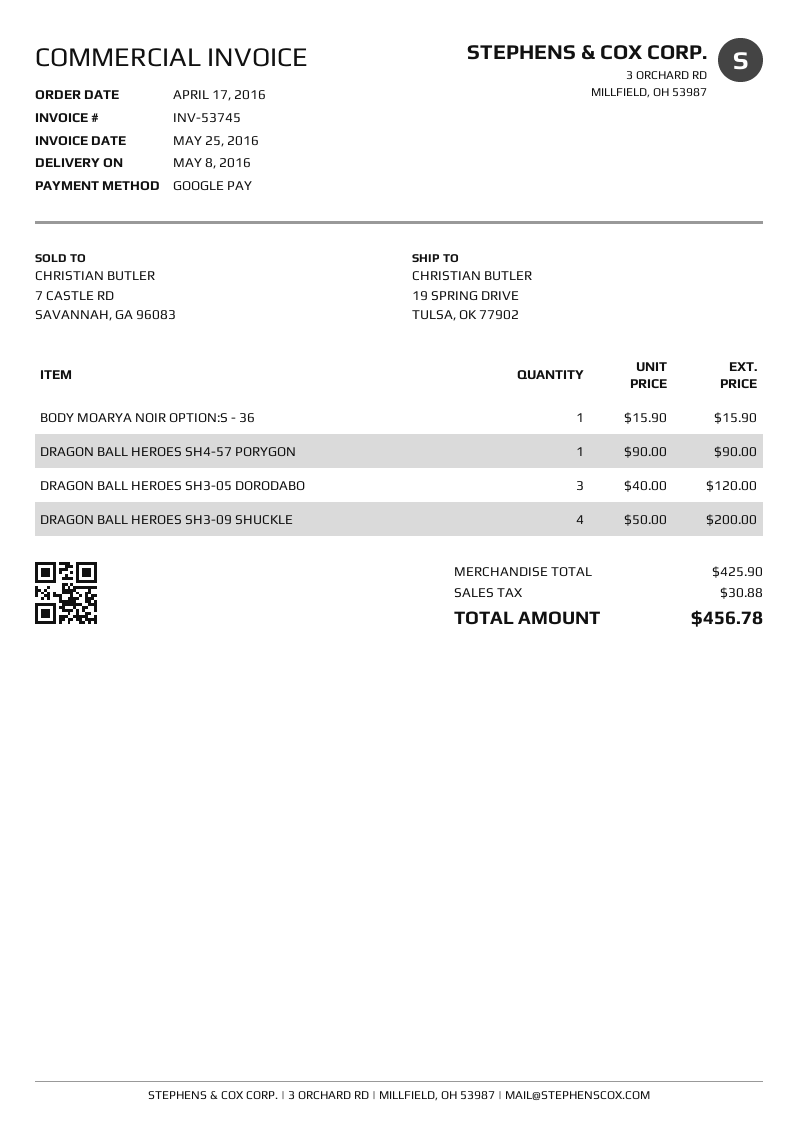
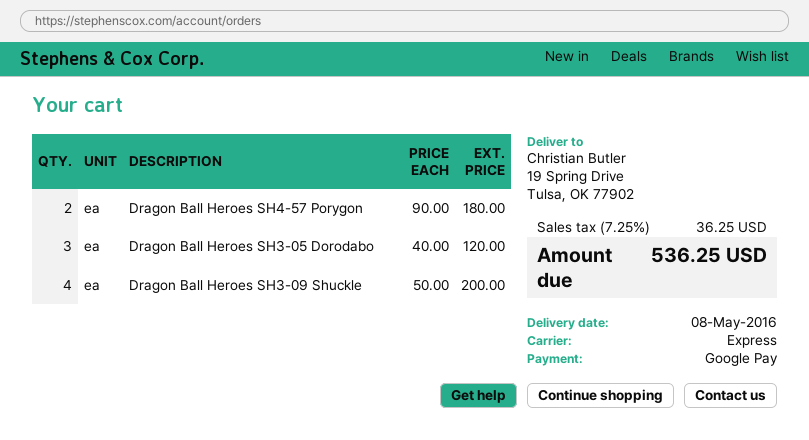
BODY MOARYA NOIR OPTION:S - 36: 1 x 15.90 = 15.90 -> none
DRAGON BALL HEROES SH4-57 PORYGON: 1 x 90.00 = 90.00 -> 2 x 90.00 = 180.00
tax: 30.88 -> 36.25
total: 456.78 -> 536.25

